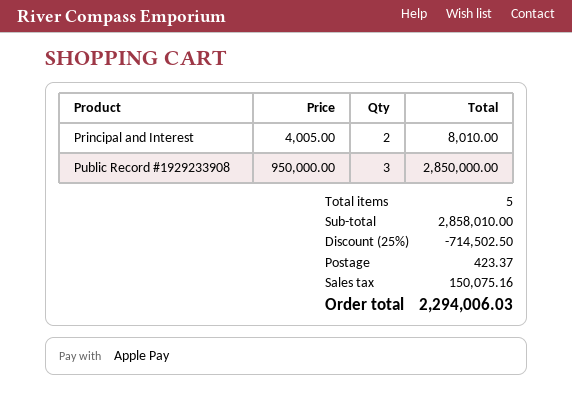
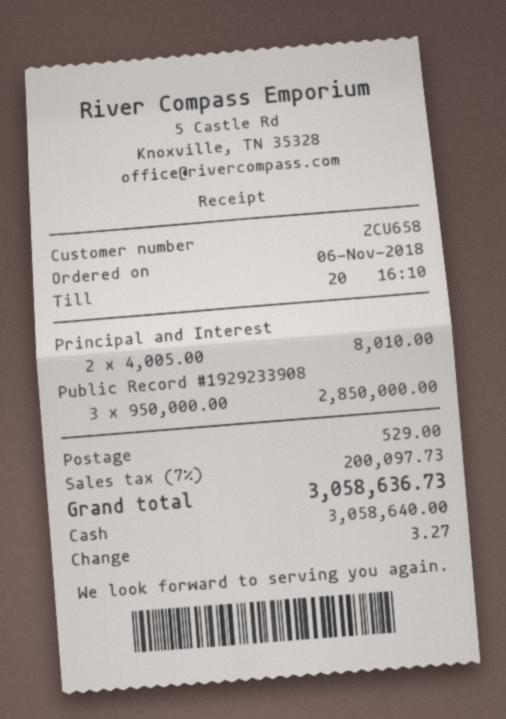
payment method: Apple Pay -> cash
discount: 25% = 714502.50 -> none
shipping: 423.37 -> 529.00
tax: 150075.16 -> 200097.73
total: 2294006.03 -> 3058636.73

